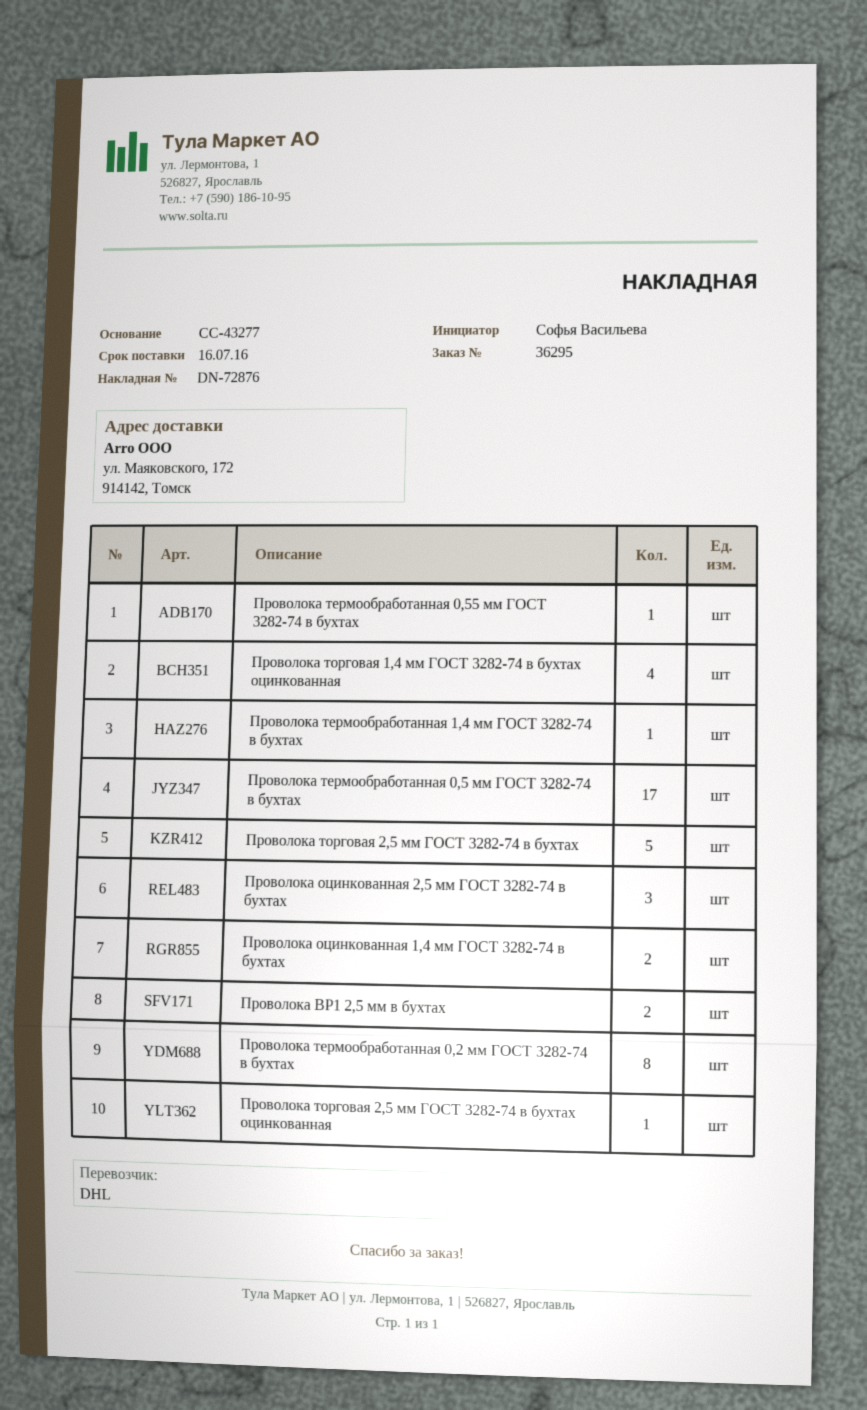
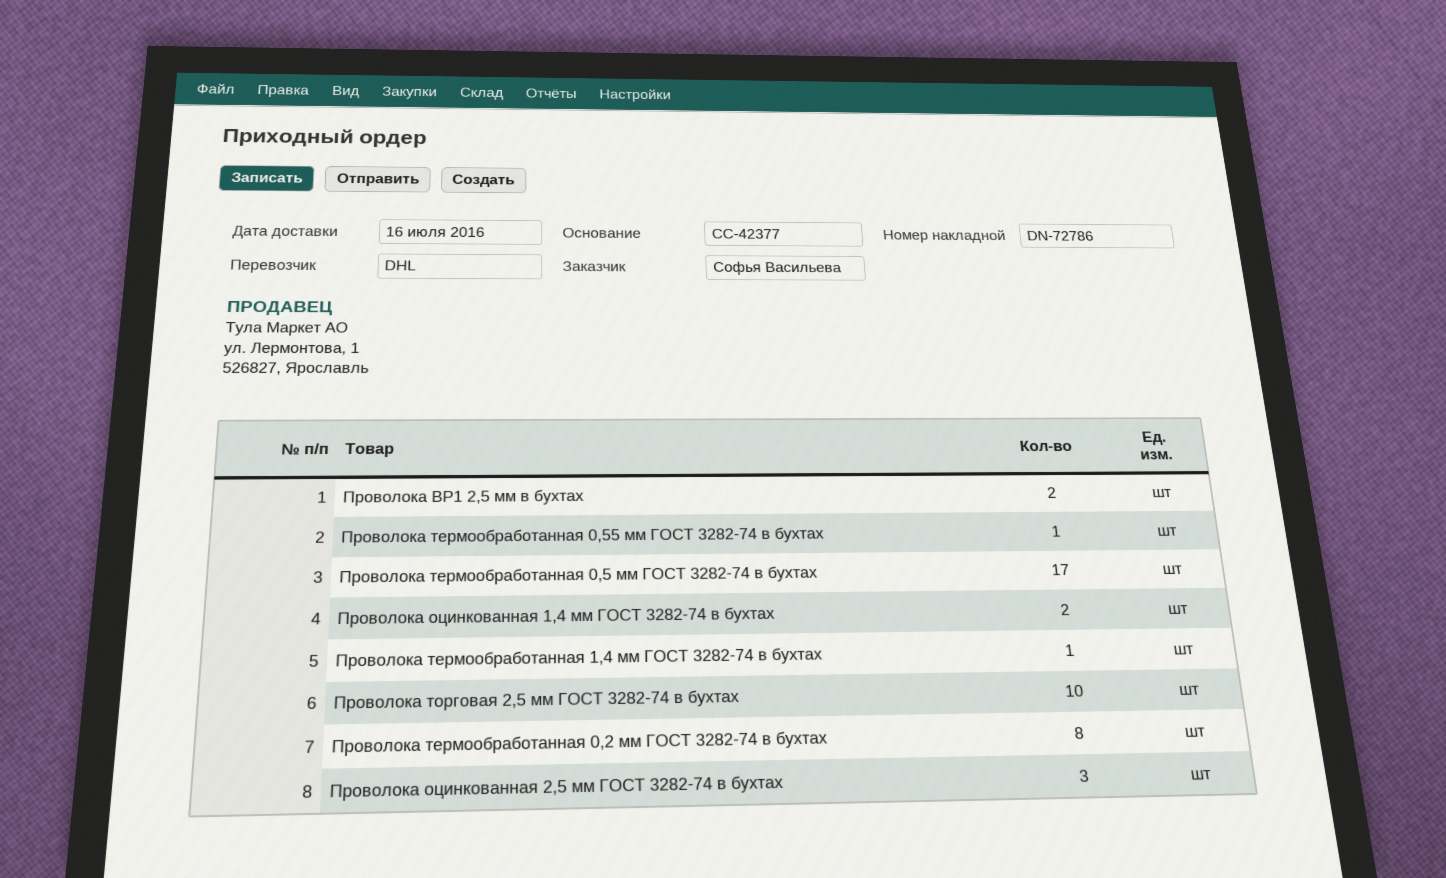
delivery note number: DN-72876 -> DN-72786
reference: CC-43277 -> CC-42377
Проволока торговая 1,4 мм ГОСТ 3282-74 в бухтах оцинкованная: 4 -> none
Проволока торговая 2,5 мм ГОСТ 3282-74 в бухтах: 5 -> 10
Проволока торговая 2,5 мм ГОСТ 3282-74 в бухтах оцинкованная: 1 -> none

